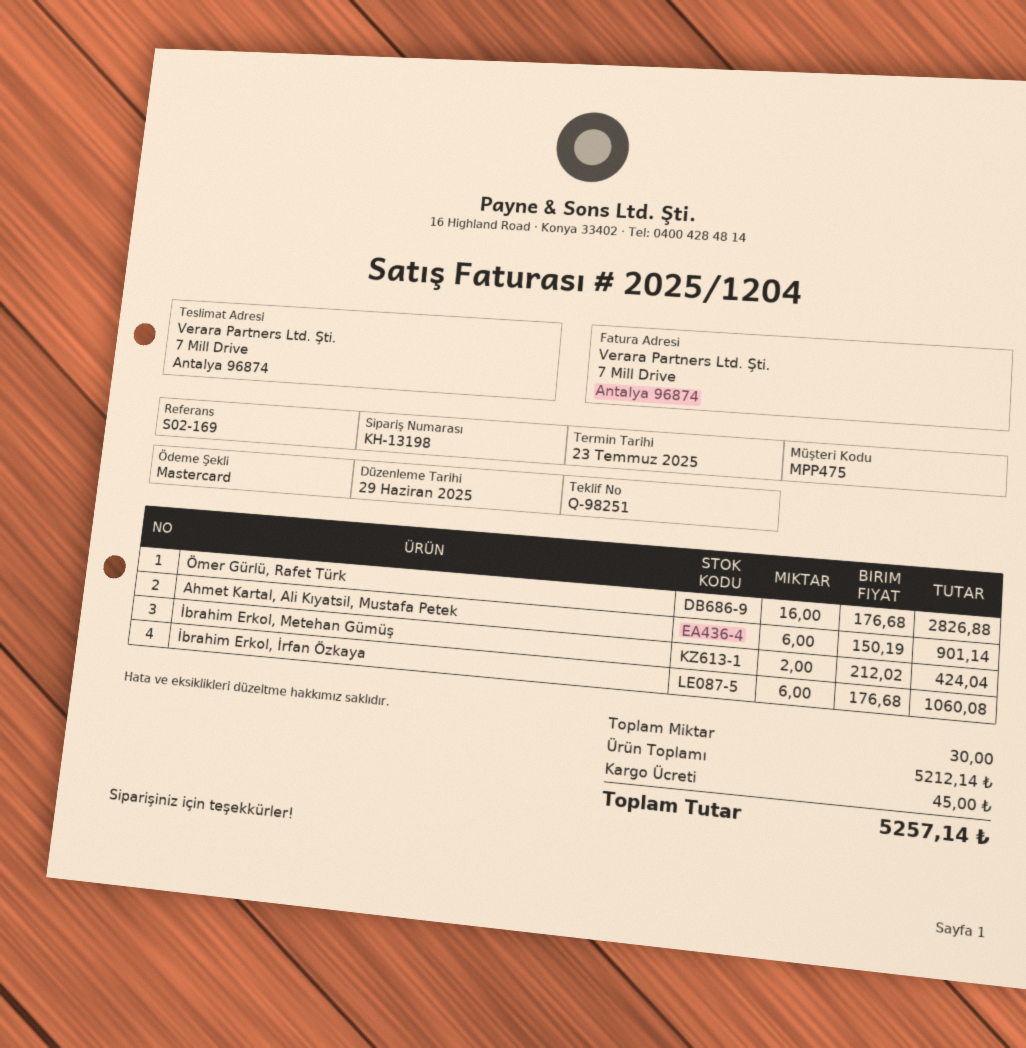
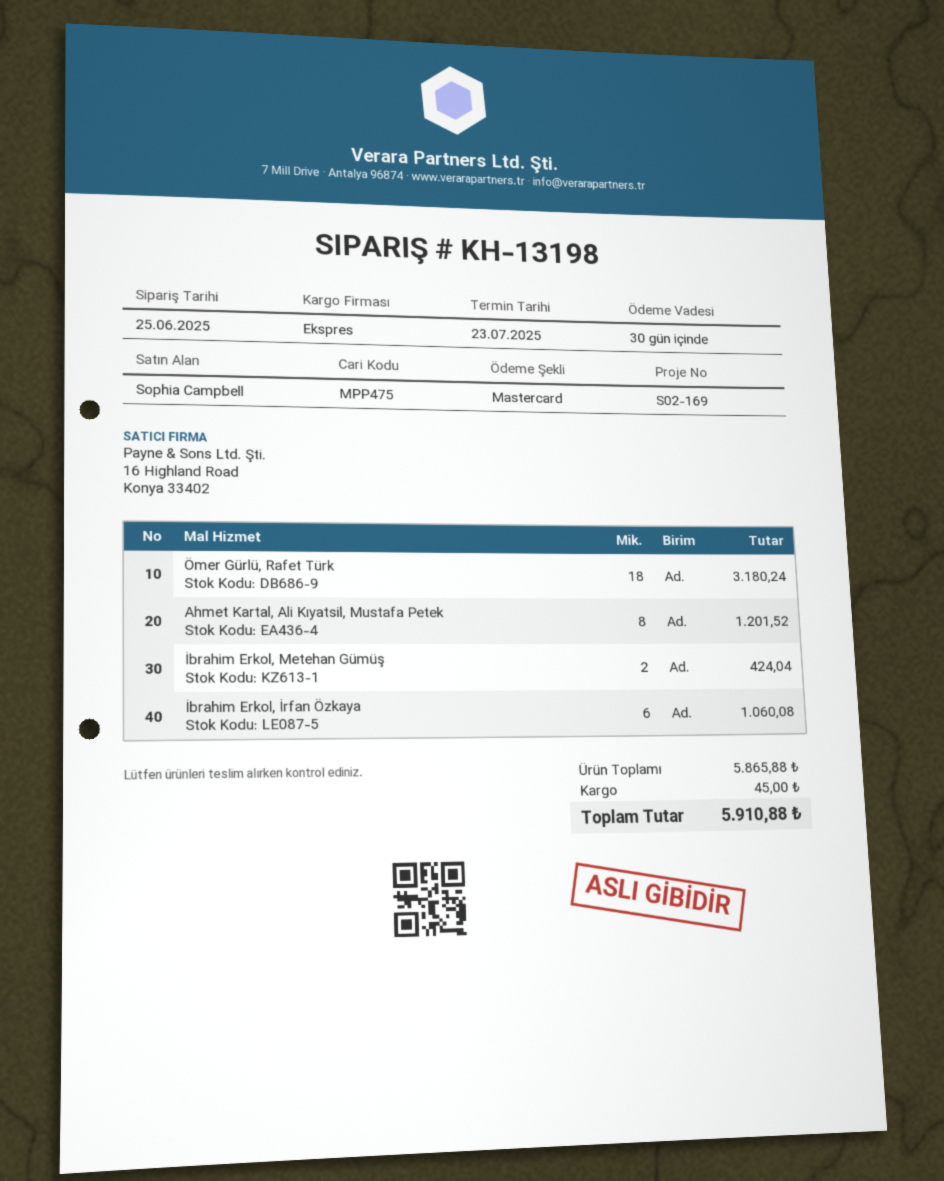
Ömer Gürlü, Rafet Türk: 16 for 2826.88 -> 18 for 3180.24
Ahmet Kartal, Ali Kıyatsil, Mustafa Petek: 6 for 901.14 -> 8 for 1201.52
subtotal: 5212.14 -> 5865.88
total: 5257.14 -> 5910.88

